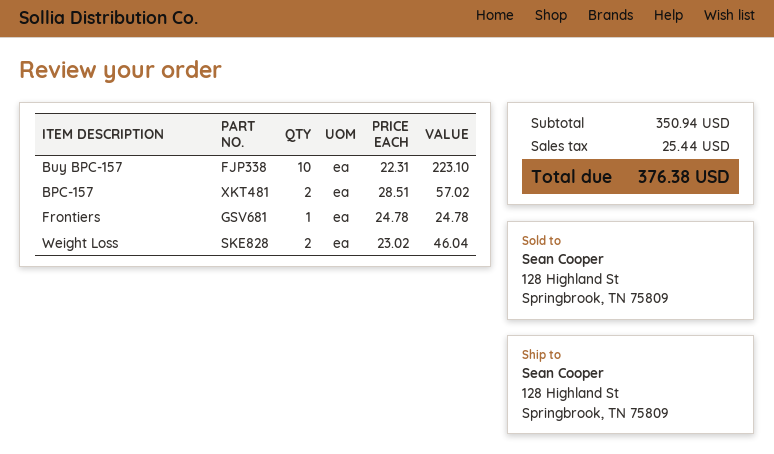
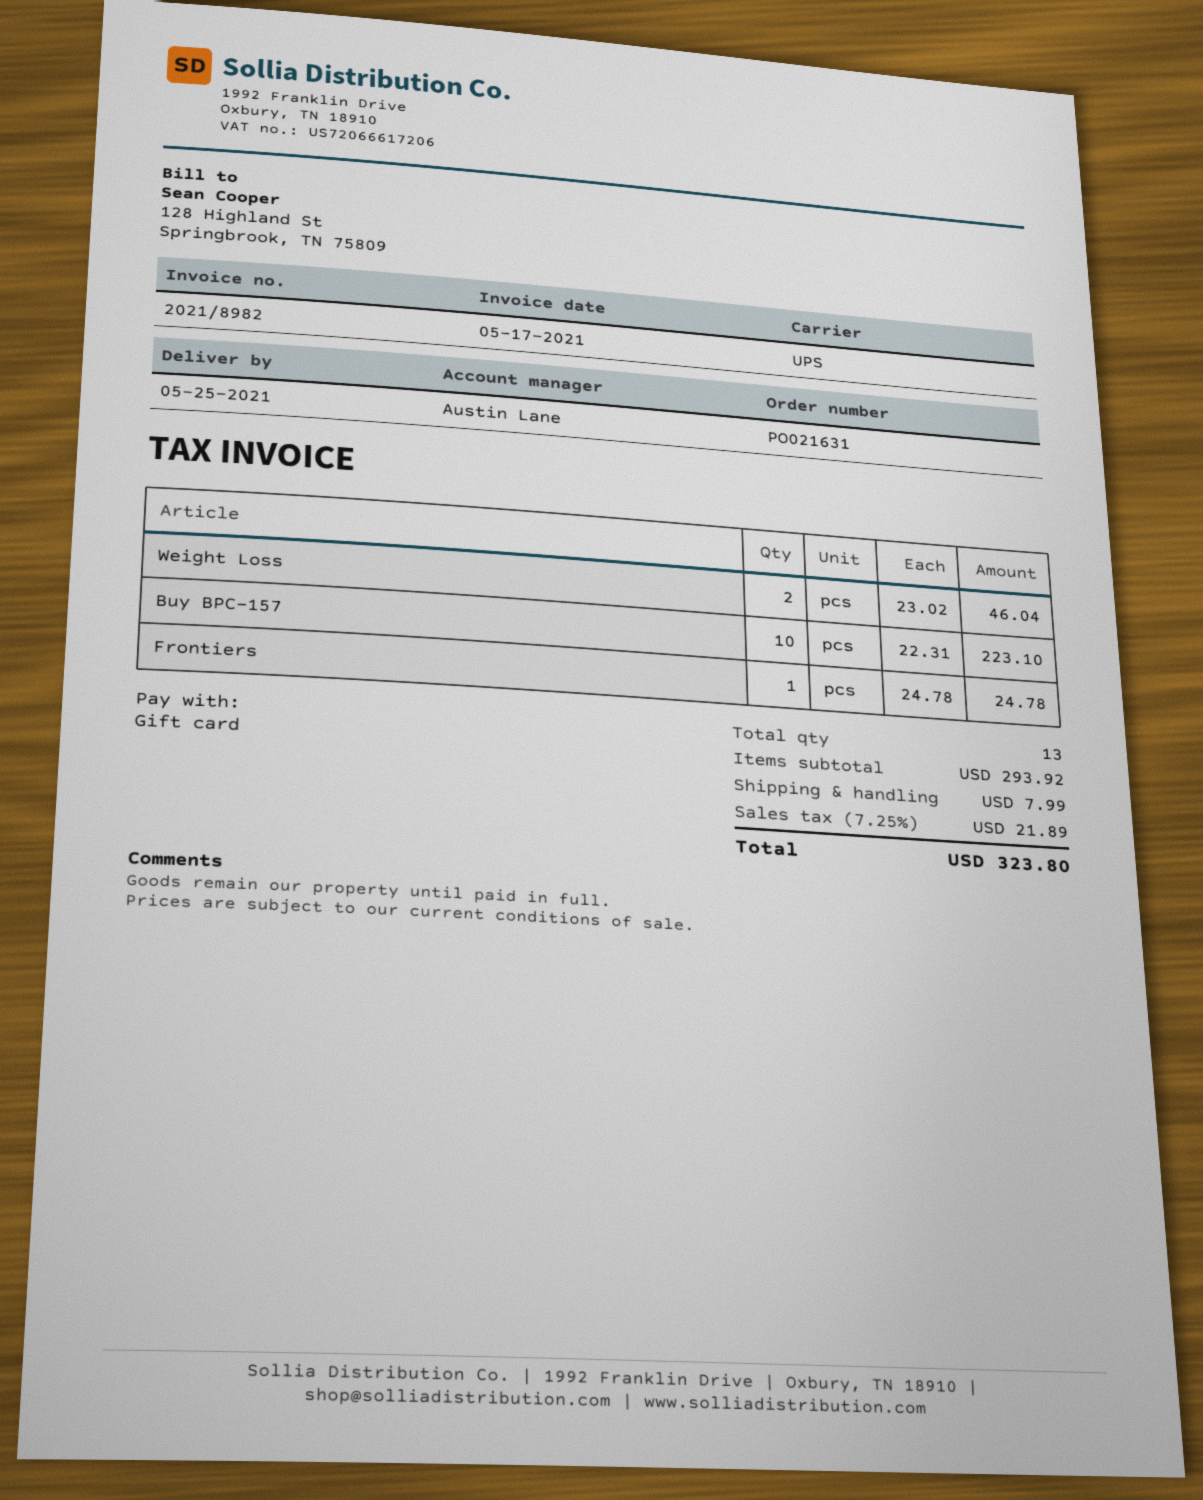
BPC-157: 2 x 28.51 = 57.02 -> none
subtotal: 350.94 -> 293.92
shipping: none -> 7.99
tax: 25.44 -> 21.89
total: 376.38 -> 323.80

